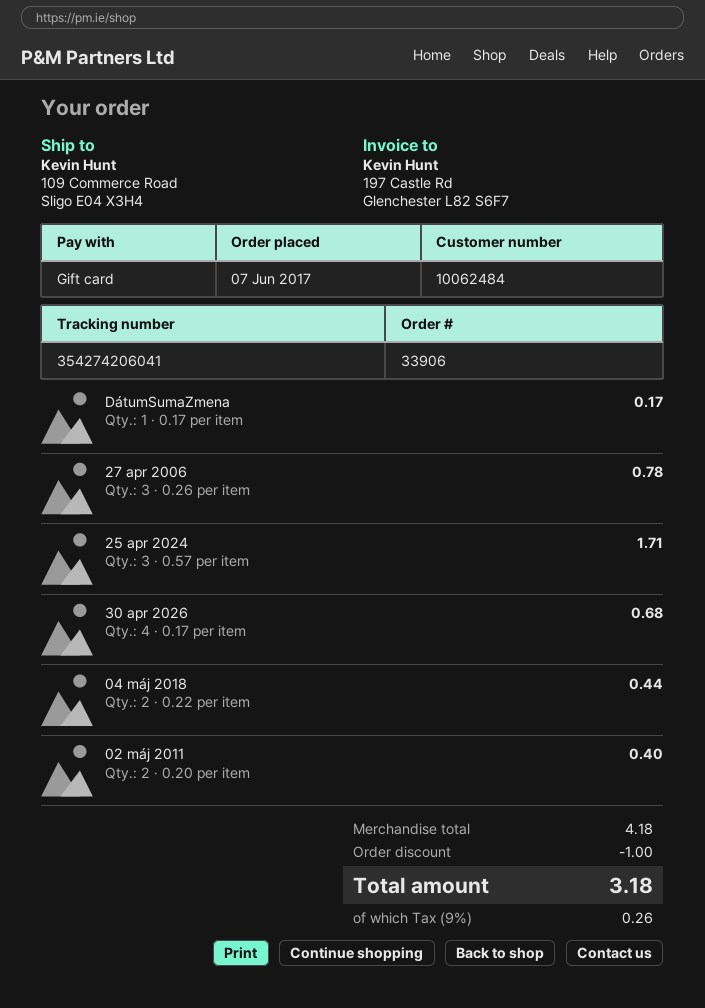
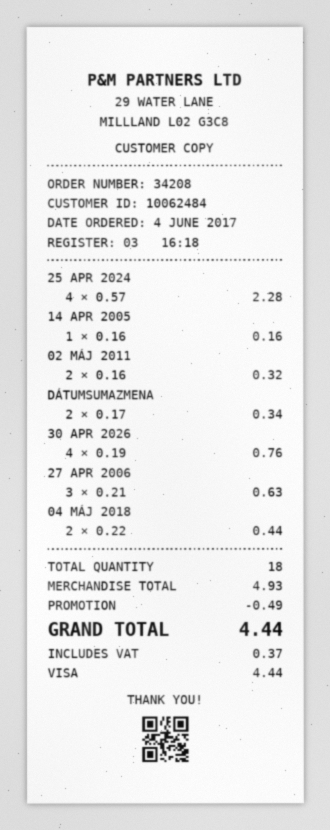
order number: 33906 -> 34208
order date: 2017-06-07 -> 2017-06-04
payment method: gift card -> Visa
DátumSumaZmena: 1 x 0.17 = 0.17 -> 2 x 0.17 = 0.34
27 apr 2006: 3 x 0.26 = 0.78 -> 3 x 0.21 = 0.63
25 apr 2024: 3 x 0.57 = 1.71 -> 4 x 0.57 = 2.28
30 apr 2026: 4 x 0.17 = 0.68 -> 4 x 0.19 = 0.76
02 máj 2011: 2 x 0.20 = 0.40 -> 2 x 0.16 = 0.32
14 APR 2005: none -> 1 x 0.16 = 0.16
subtotal: 4.18 -> 4.93
discount: 1.00 -> 0.49
tax: 0.26 -> 0.37
total: 3.18 -> 4.44

